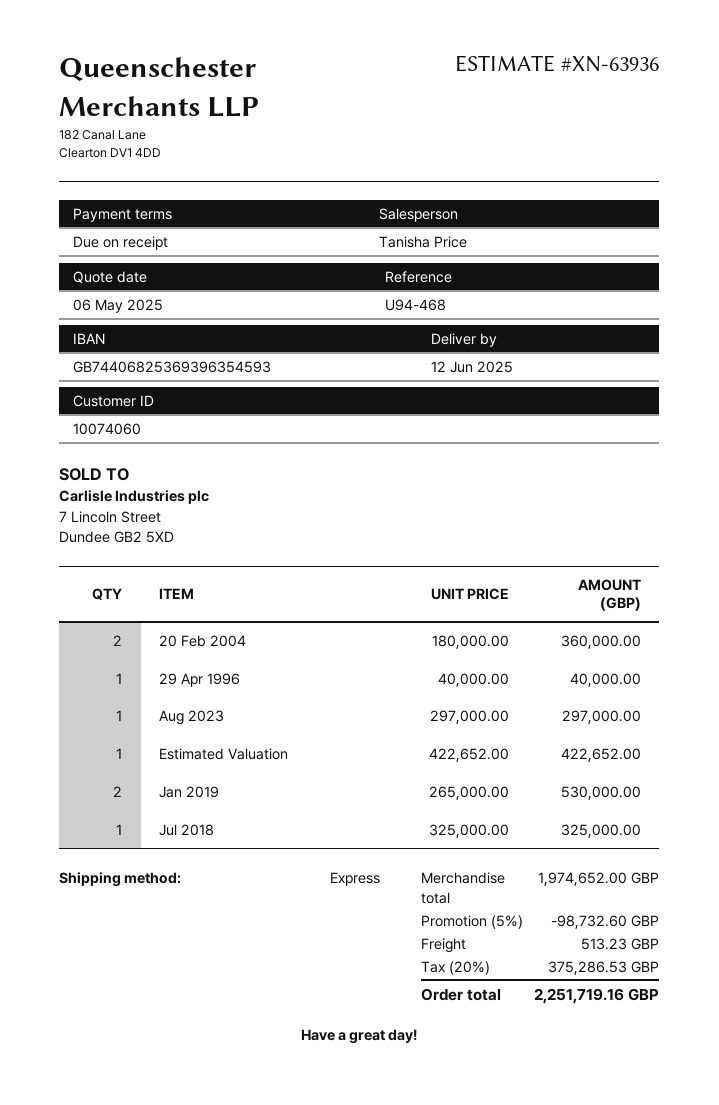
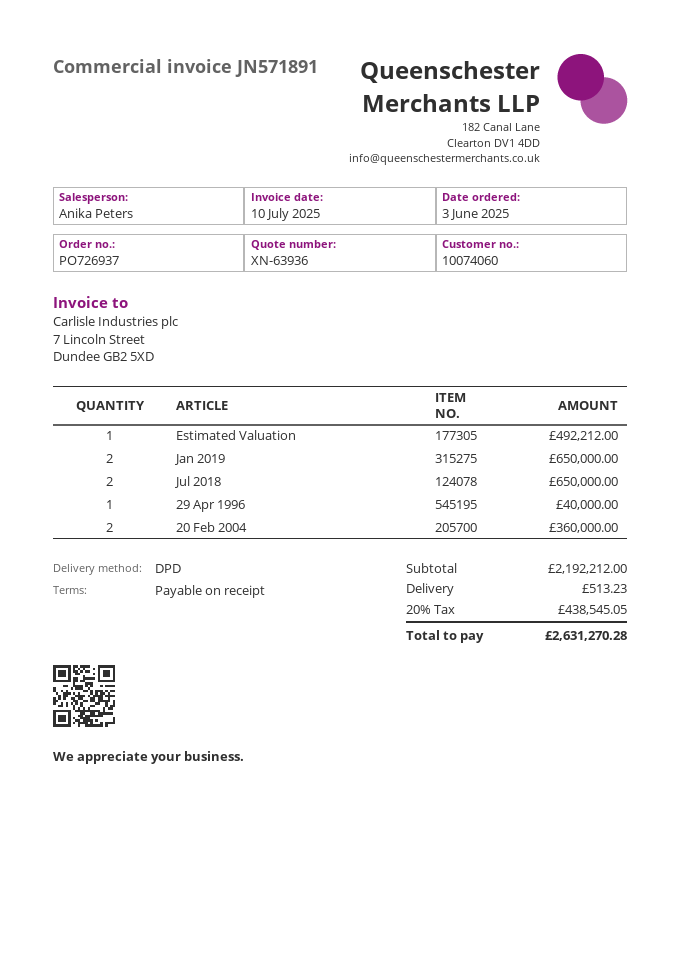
sales rep: Tanisha Price -> Anika Peters
shipping method: express -> DPD
Aug 2023: 1 for 297000.00 -> none
Estimated Valuation: 1 for 422652.00 -> 1 for 492212.00
Jan 2019: 2 for 530000.00 -> 2 for 650000.00
Jul 2018: 1 for 325000.00 -> 2 for 650000.00
subtotal: 1974652.00 -> 2192212.00
discount: 5% = 98732.60 -> none
tax: 20% = 375286.53 -> 20% = 438545.05
total: 2251719.16 -> 2631270.28

